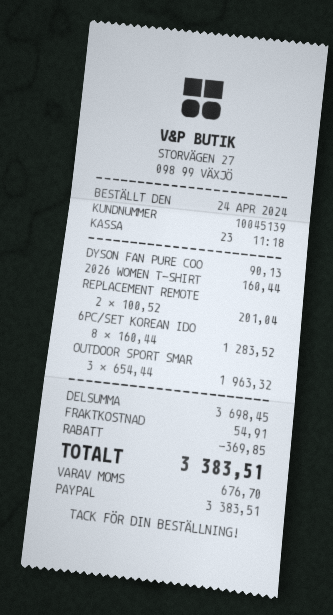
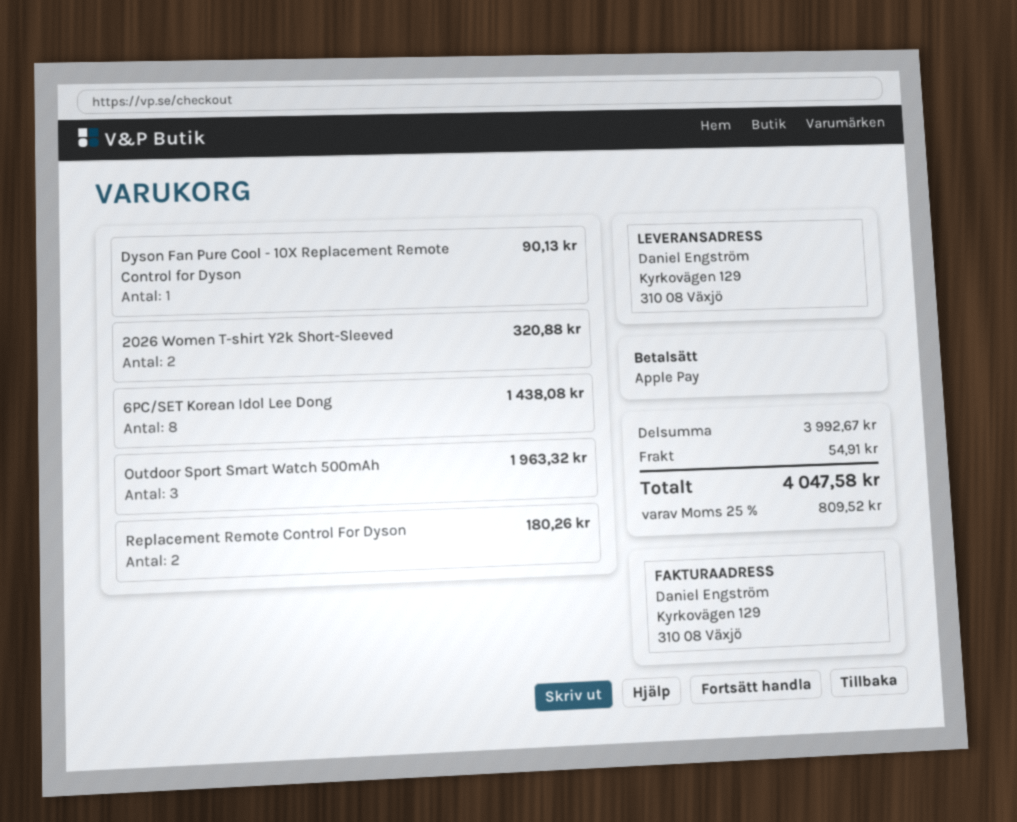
payment method: PayPal -> Apple Pay
2026 WOMEN T-SHIRT: 1 for 160.44 -> 2 for 320.88
REPLACEMENT REMOTE: 2 for 201.04 -> 2 for 180.26
6PC/SET KOREAN IDO: 8 for 1283.52 -> 8 for 1438.08
subtotal: 3698.45 -> 3992.67
discount: 369.85 -> none
tax: 676.70 -> 809.52
total: 3383.51 -> 4047.58

